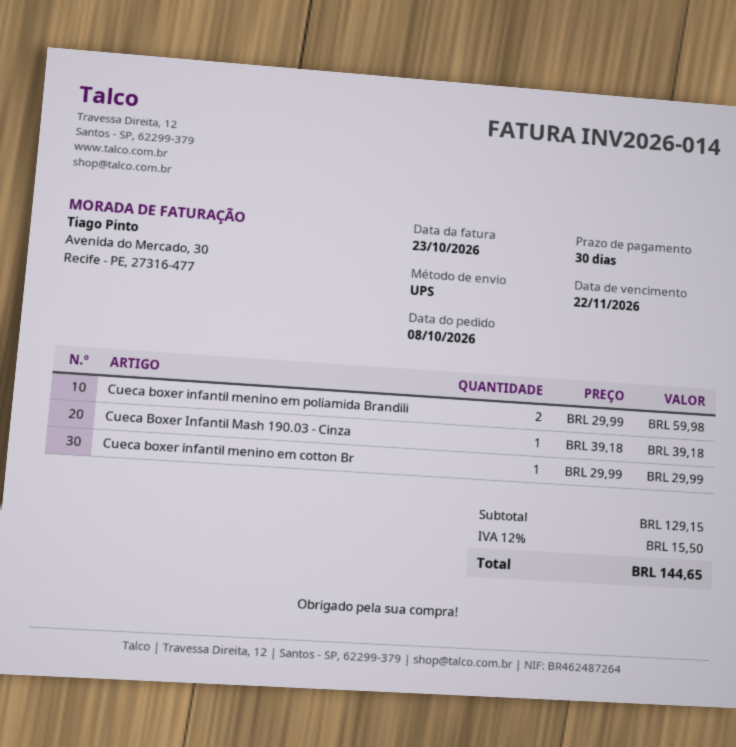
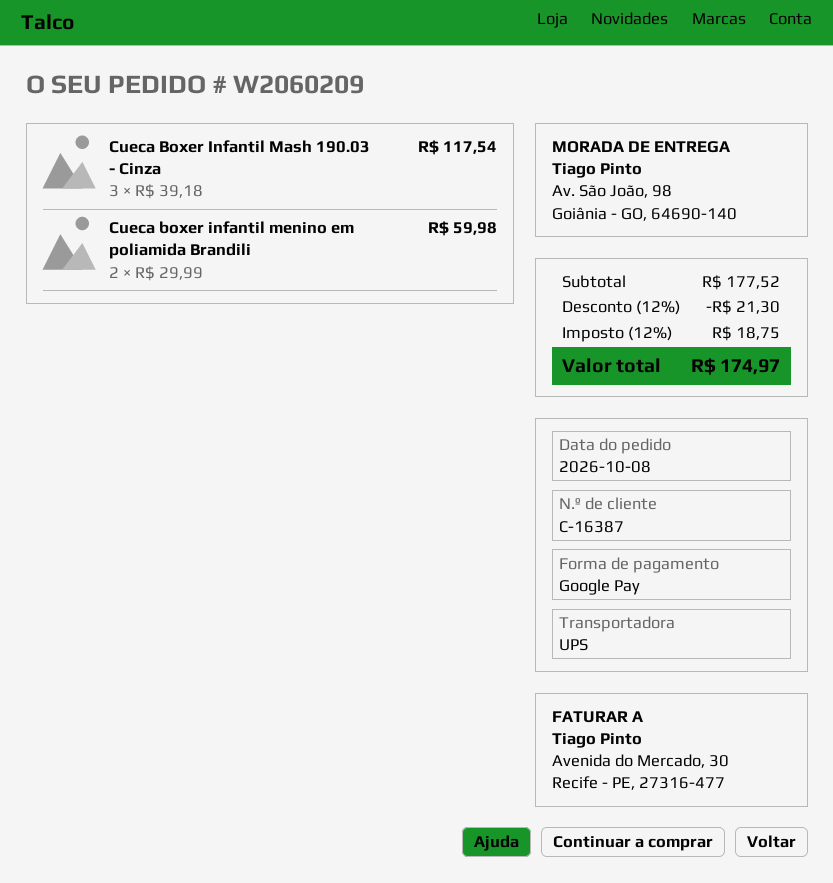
Cueca Boxer Infantil Mash 190.03 - Cinza: 1 x 39.18 = 39.18 -> 3 x 39.18 = 117.54
Cueca boxer infantil menino em cotton Br: 1 x 29.99 = 29.99 -> none
subtotal: 129.15 -> 177.52
discount: none -> 12% = 21.30
tax: 12% = 15.50 -> 12% = 18.75
total: 144.65 -> 174.97

